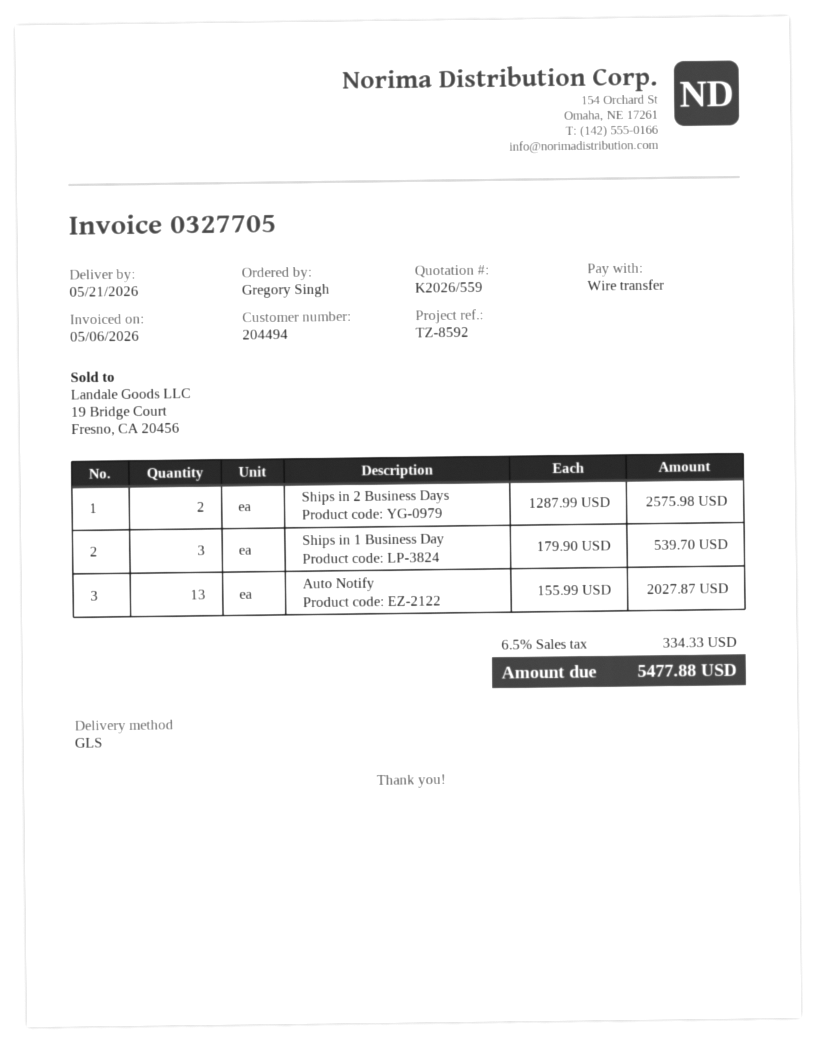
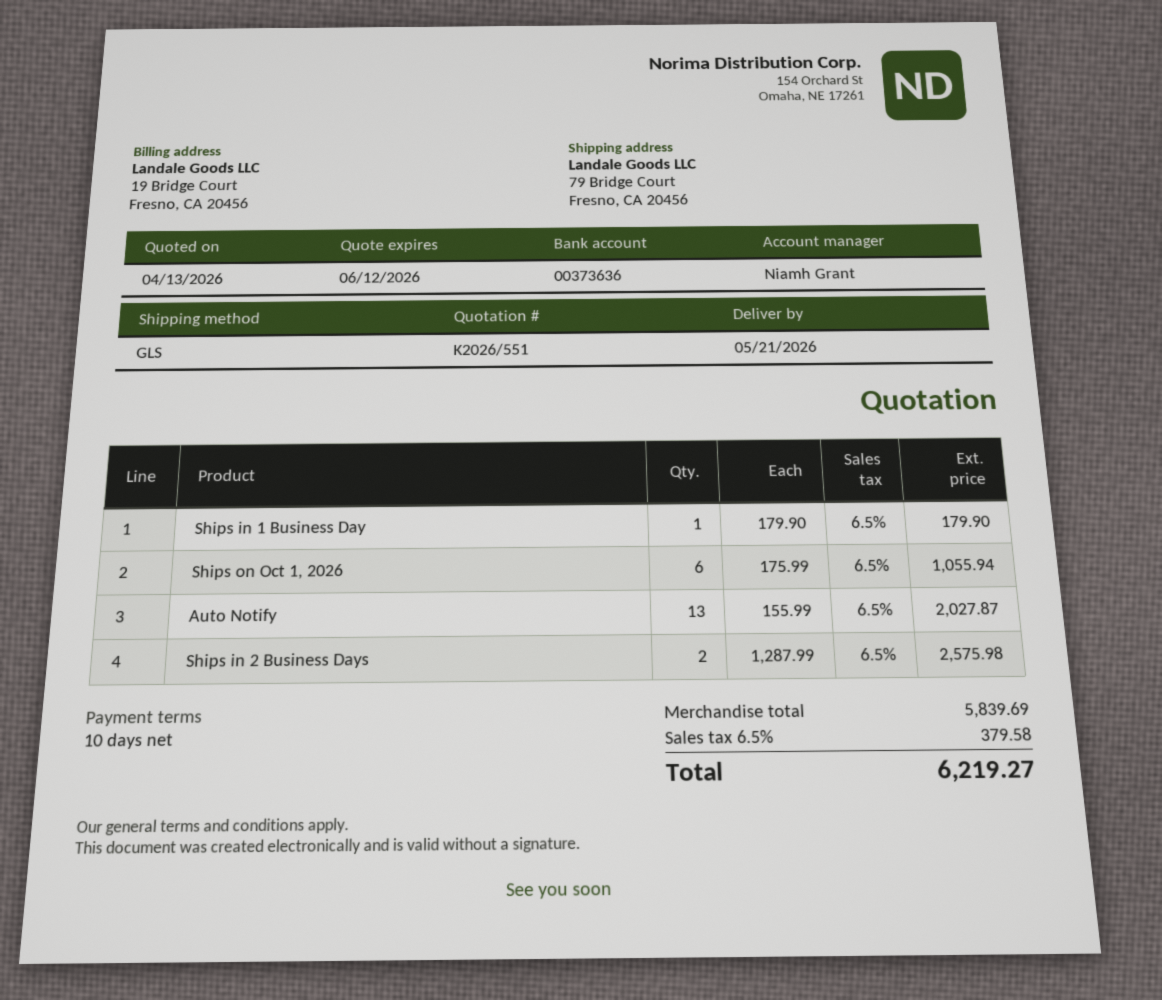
quote number: K2026/559 -> K2026/551
Ships in 1 Business Day: 3 x 179.90 = 539.70 -> 1 x 179.90 = 179.90
Ships on Oct 1, 2026: none -> 6 x 175.99 = 1055.94
tax: 6.5% = 334.33 -> 6.5% = 379.58
total: 5477.88 -> 6219.27

